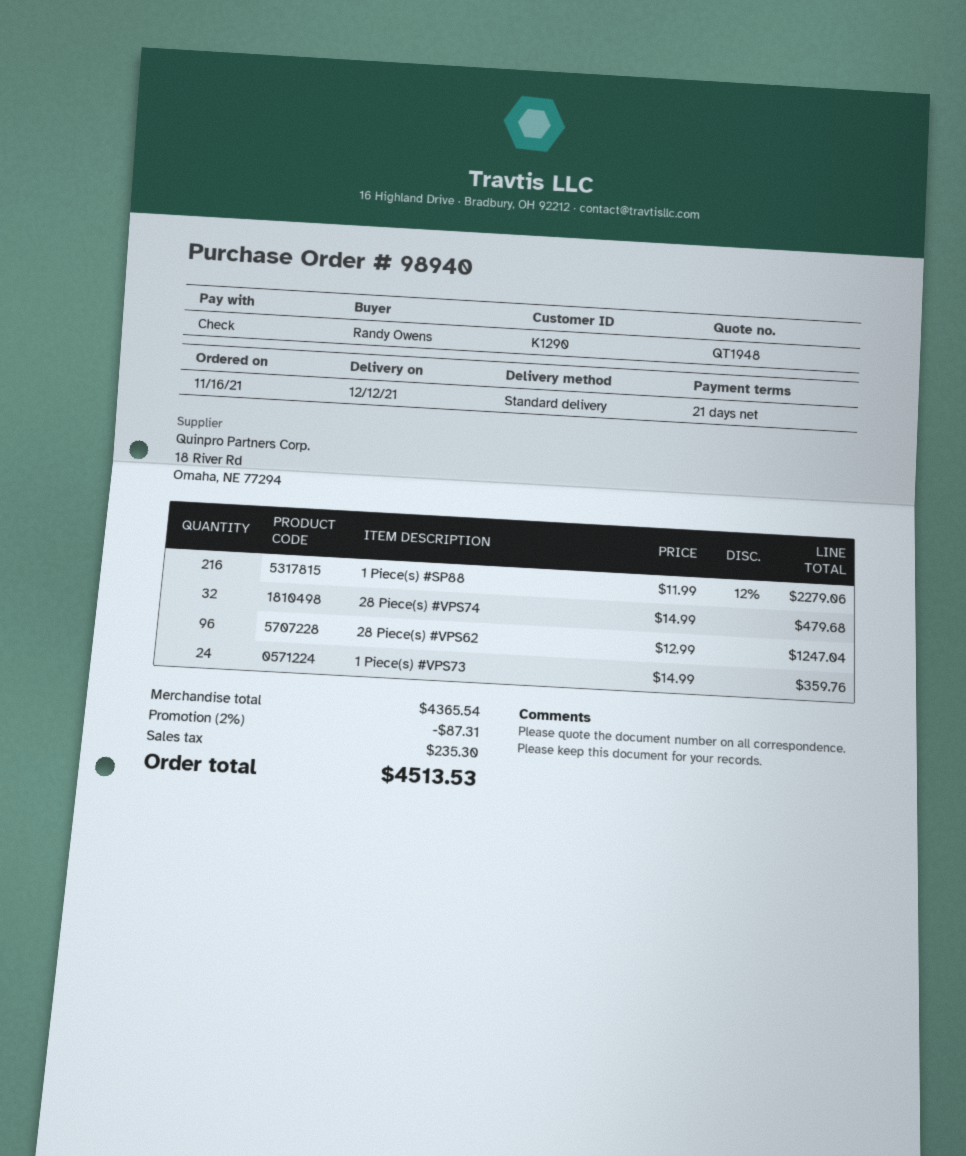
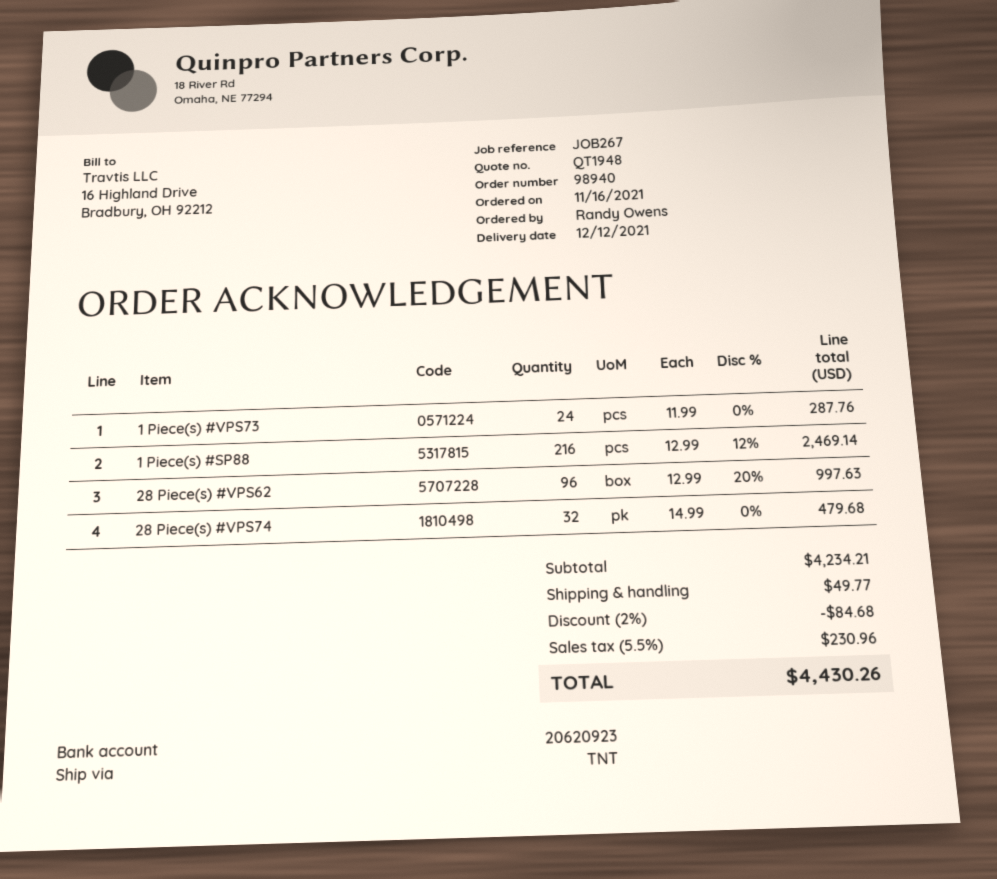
shipping method: standard -> TNT
1 Piece(s) #SP88: 216 x 11.99 - 12% = 2279.06 -> 216 x 12.99 - 12% = 2469.14
28 Piece(s) #VPS62: 96 x 12.99 = 1247.04 -> 96 x 12.99 - 20% = 997.63
1 Piece(s) #VPS73: 24 x 14.99 = 359.76 -> 24 x 11.99 = 287.76
subtotal: 4365.54 -> 4234.21
discount: 2% = 87.31 -> 2% = 84.68
shipping: none -> 49.77
tax: 235.30 -> 230.96
total: 4513.53 -> 4430.26

